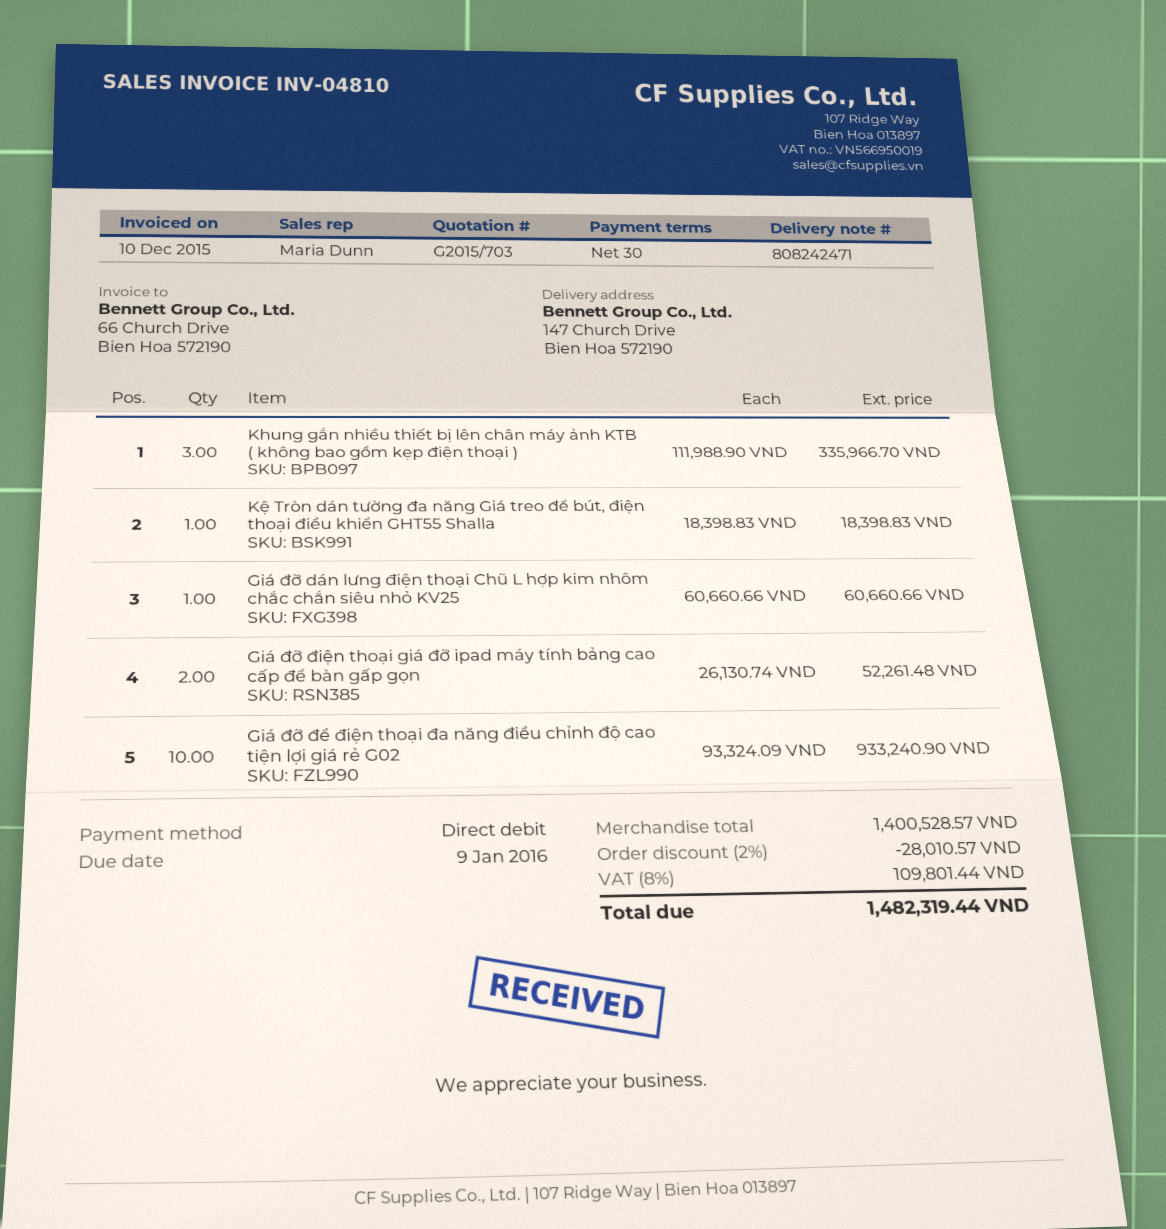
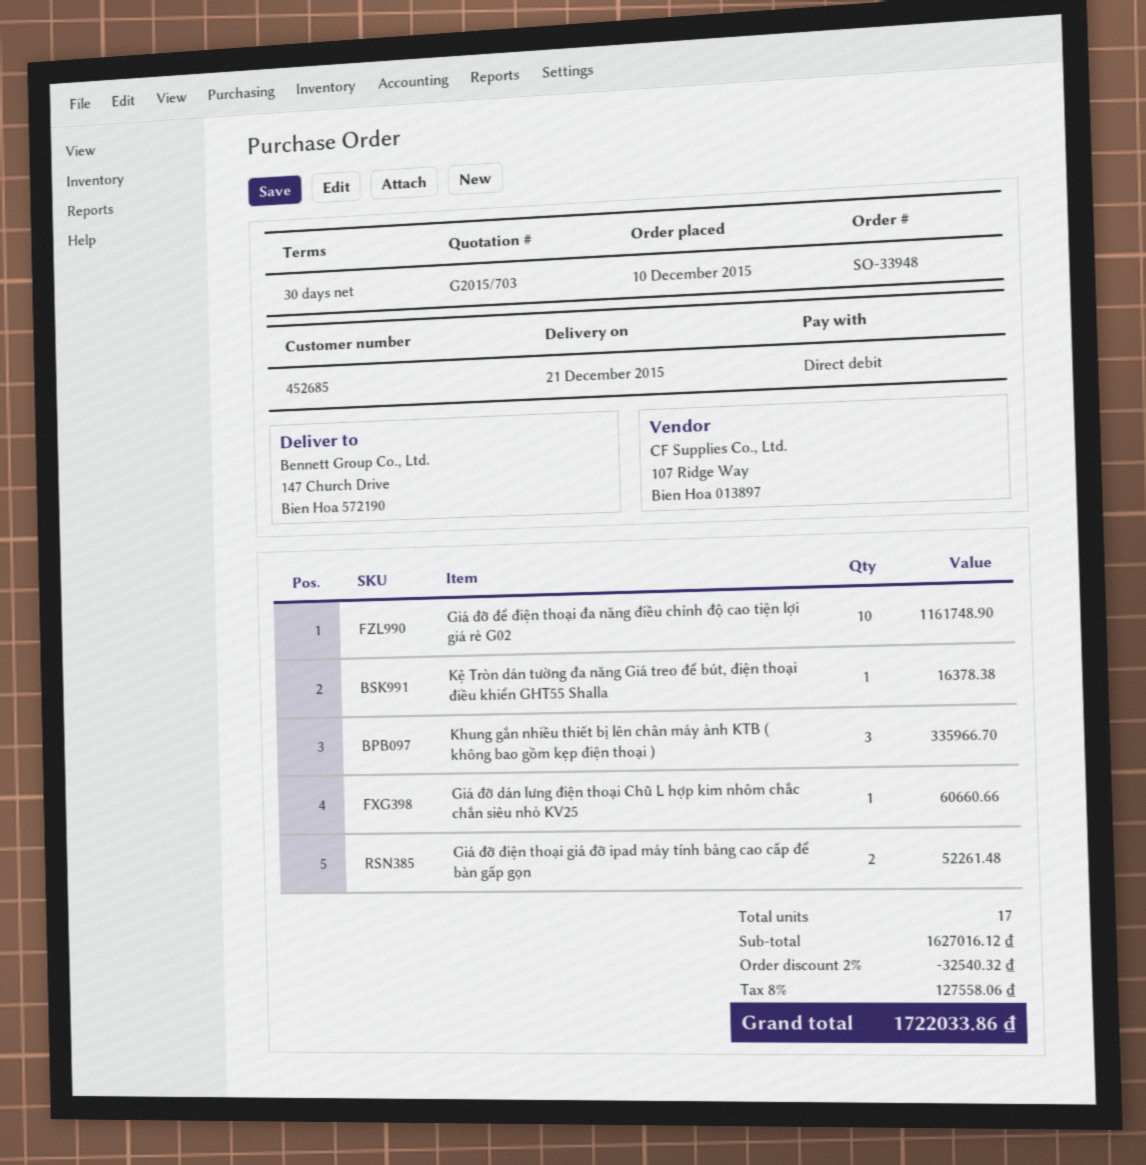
Kệ Tròn dán tường đa năng Giá treo để bút, điện thoại điều khiển GHT55 Shalla: 1 for 18398.83 -> 1 for 16378.38
Giá đỡ để điện thoại đa năng điều chỉnh độ cao tiện lợi giá rẻ G02: 10 for 933240.90 -> 10 for 1161748.90
subtotal: 1400528.57 -> 1627016.12
discount: 2% = 28010.57 -> 2% = 32540.32
tax: 8% = 109801.44 -> 8% = 127558.06
total: 1482319.44 -> 1722033.86

